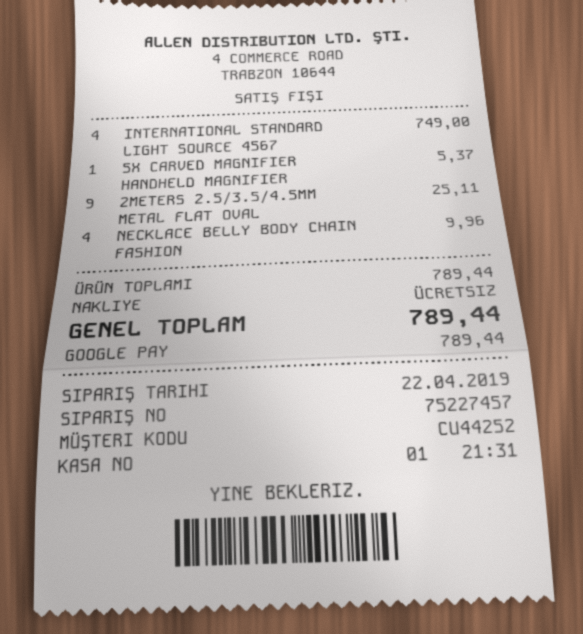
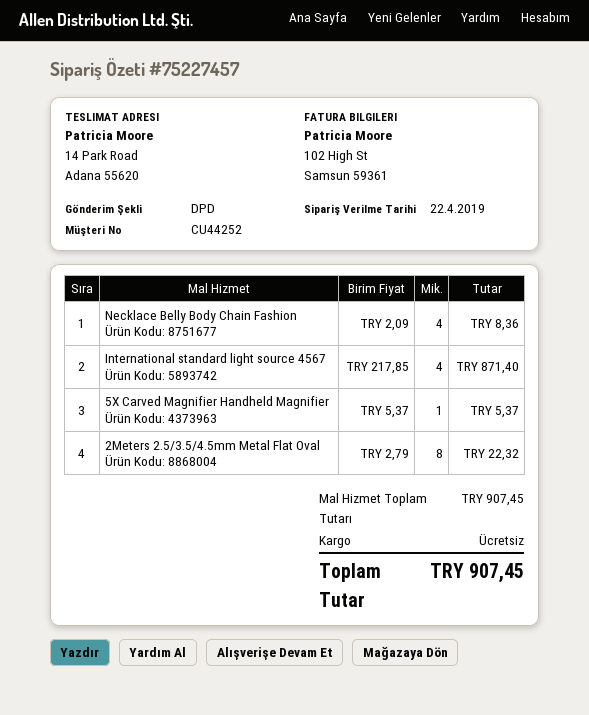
INTERNATIONAL STANDARD LIGHT SOURCE 4567: 4 for 749.00 -> 4 for 871.40
2METERS 2.5/3.5/4.5MM METAL FLAT OVAL: 9 for 25.11 -> 8 for 22.32
NECKLACE BELLY BODY CHAIN FASHION: 4 for 9.96 -> 4 for 8.36
subtotal: 789.44 -> 907.45
total: 789.44 -> 907.45

